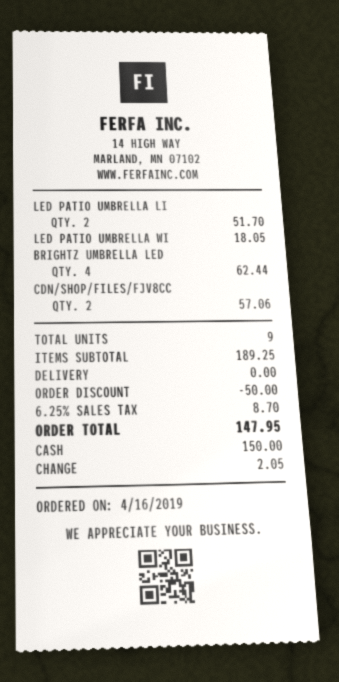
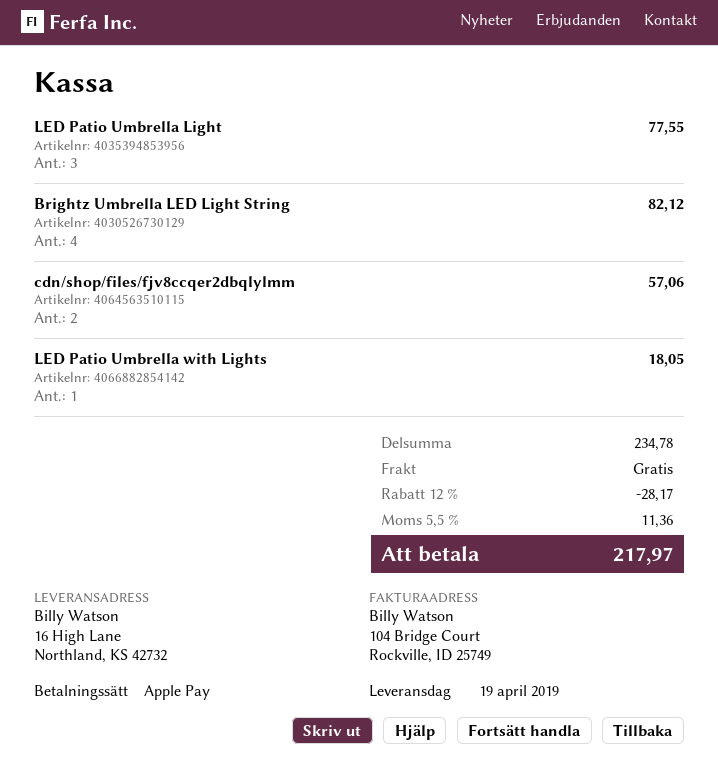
payment method: cash -> Apple Pay
LED PATIO UMBRELLA LI: 2 for 51.70 -> 3 for 77.55
BRIGHTZ UMBRELLA LED: 4 for 62.44 -> 4 for 82.12
subtotal: 189.25 -> 234.78
discount: 50.00 -> 28.17
tax: 6.25% = 8.70 -> 5.5% = 11.36
total: 147.95 -> 217.97

